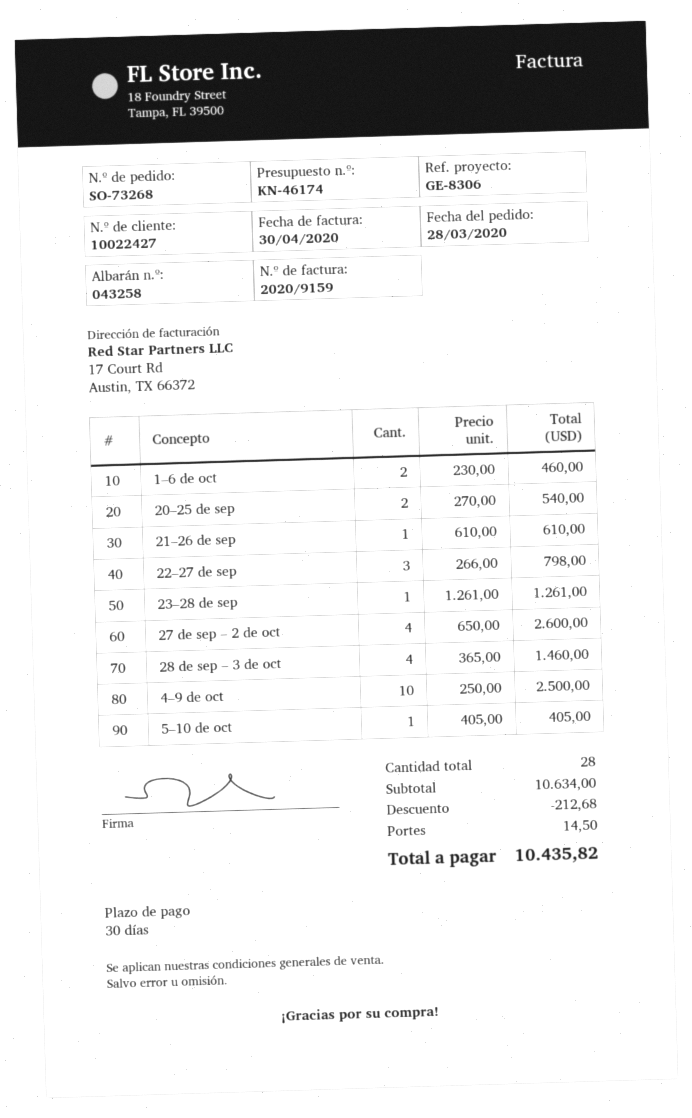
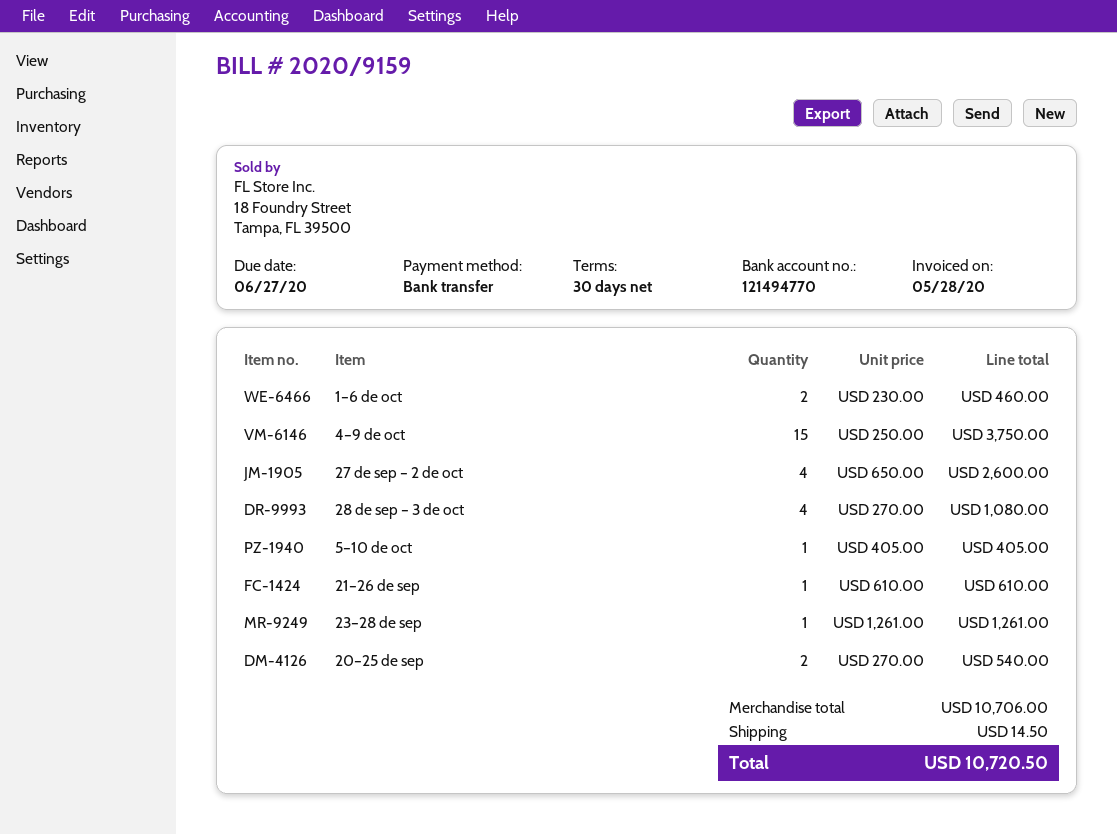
invoice date: 2020-04-30 -> 2020-05-28
22–27 de sep: 3 x 266.00 = 798.00 -> none
28 de sep – 3 de oct: 4 x 365.00 = 1460.00 -> 4 x 270.00 = 1080.00
4–9 de oct: 10 x 250.00 = 2500.00 -> 15 x 250.00 = 3750.00
subtotal: 10634.00 -> 10706.00
discount: 212.68 -> none
total: 10435.82 -> 10720.50

